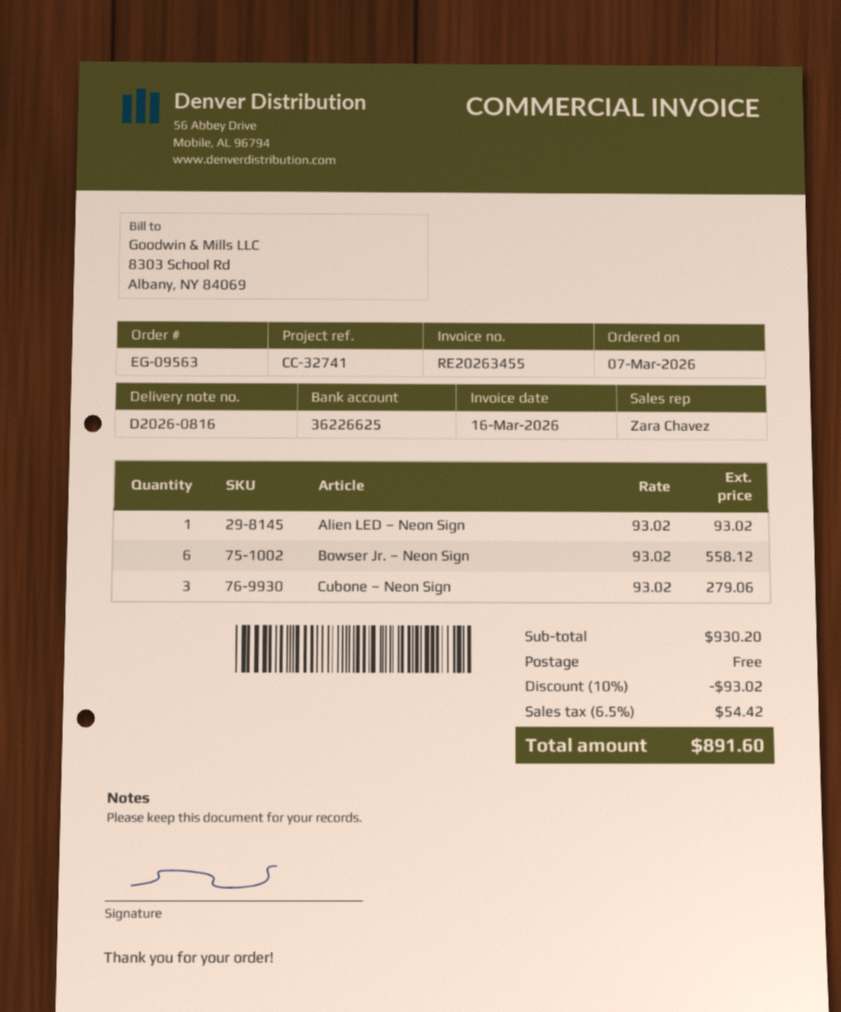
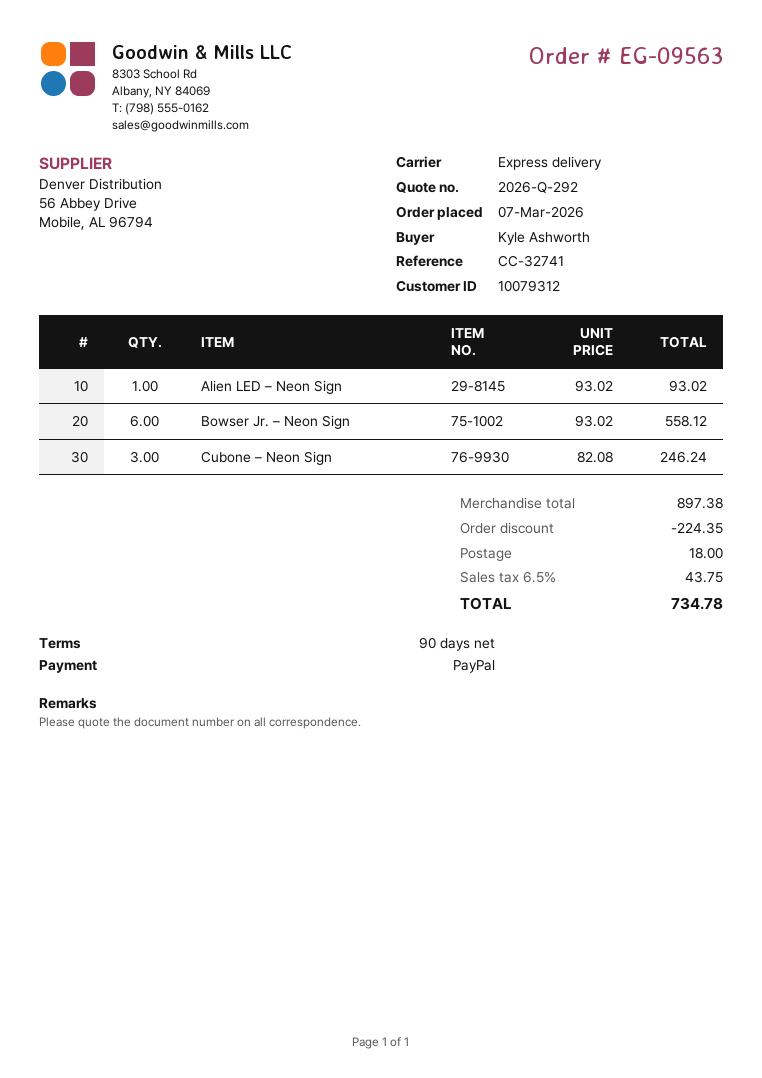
Cubone – Neon Sign: 3 x 93.02 = 279.06 -> 3 x 82.08 = 246.24
subtotal: 930.20 -> 897.38
discount: 93.02 -> 224.35
shipping: 0.00 -> 18.00
tax: 6.5% = 54.42 -> 6.5% = 43.75
total: 891.60 -> 734.78

